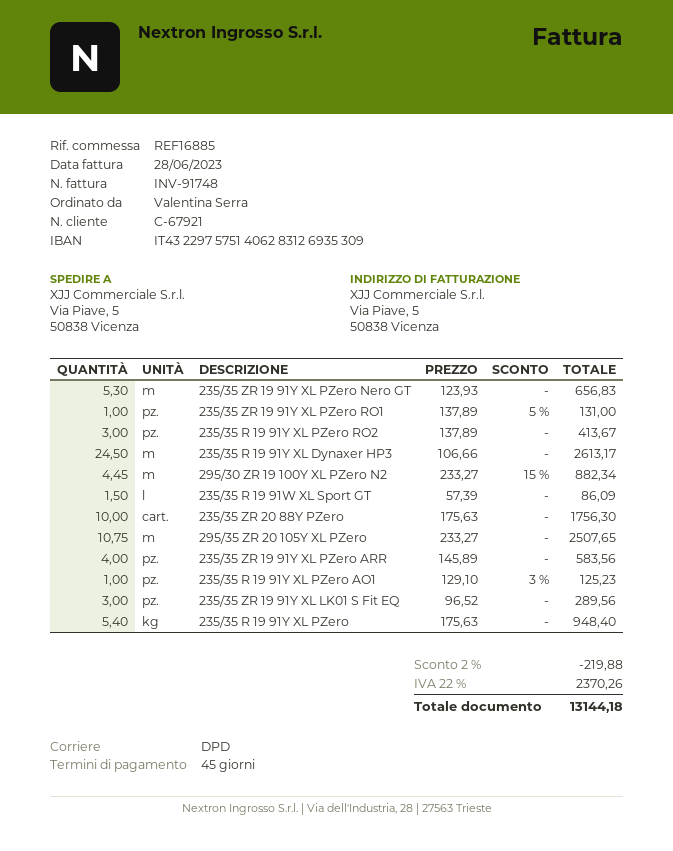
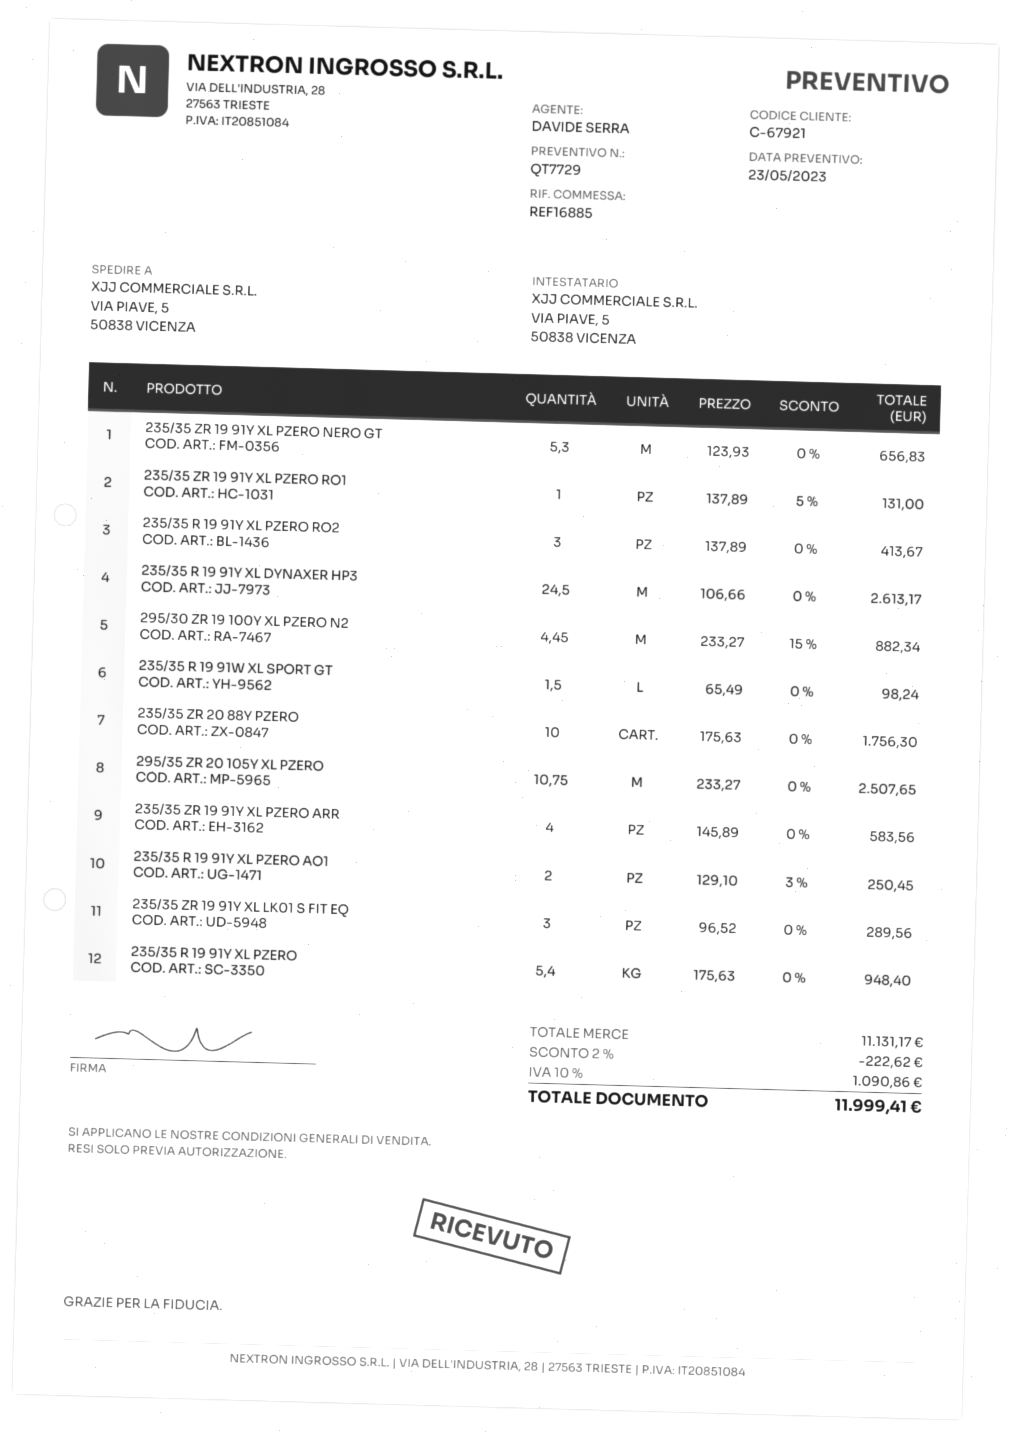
235/35 R 19 91W XL Sport GT: 1.5 x 57.39 = 86.09 -> 1.5 x 65.49 = 98.24
235/35 R 19 91Y XL PZero AO1: 1 x 129.10 - 3% = 125.23 -> 2 x 129.10 - 3% = 250.45
discount: 2% = 219.88 -> 2% = 222.62
tax: 22% = 2370.26 -> 10% = 1090.86
total: 13144.18 -> 11999.41

